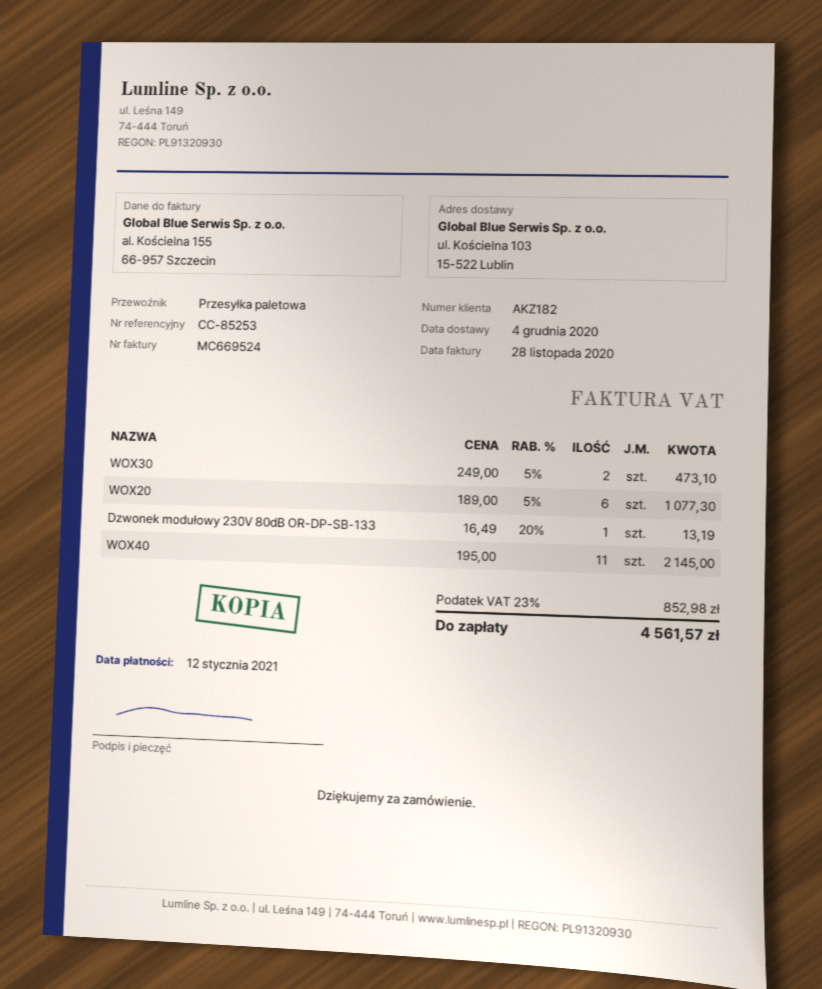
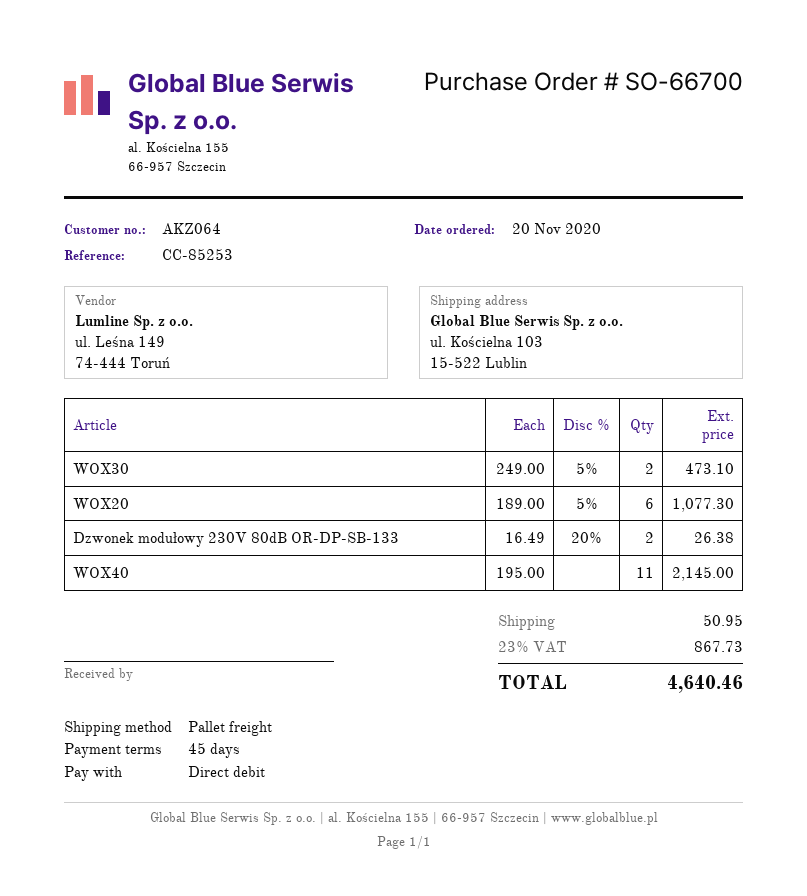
customer number: AKZ182 -> AKZ064
Dzwonek modułowy 230V 80dB OR-DP-SB-133: 1 x 16.49 - 20% = 13.19 -> 2 x 16.49 - 20% = 26.38
shipping: none -> 50.95
tax: 23% = 852.98 -> 23% = 867.73
total: 4561.57 -> 4640.46

